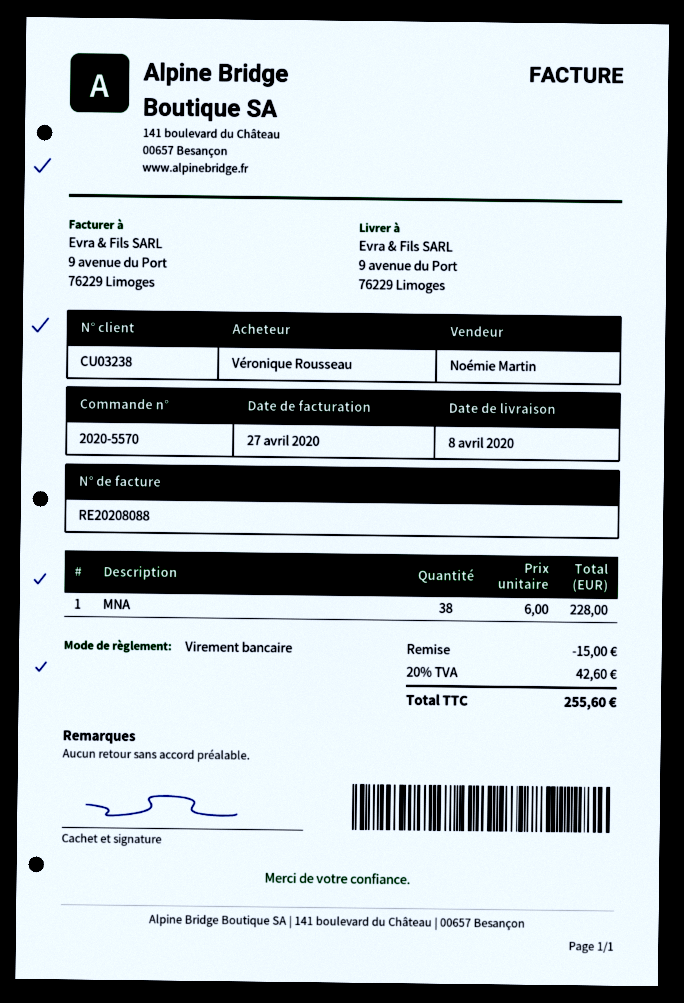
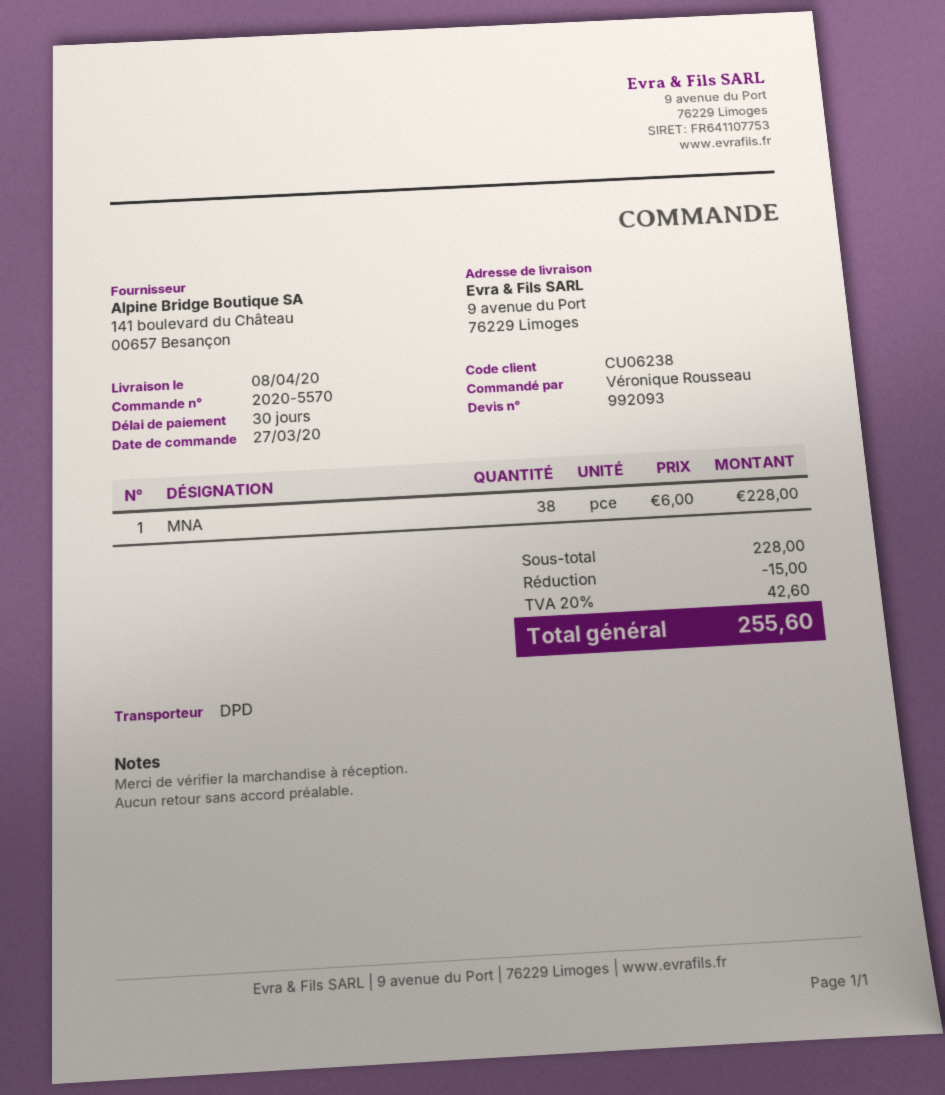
customer number: CU03238 -> CU06238

